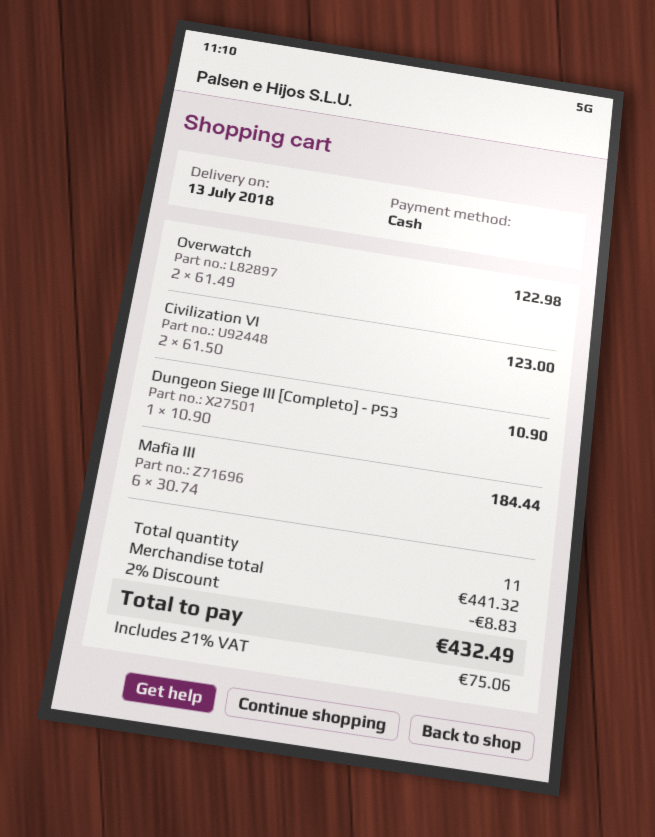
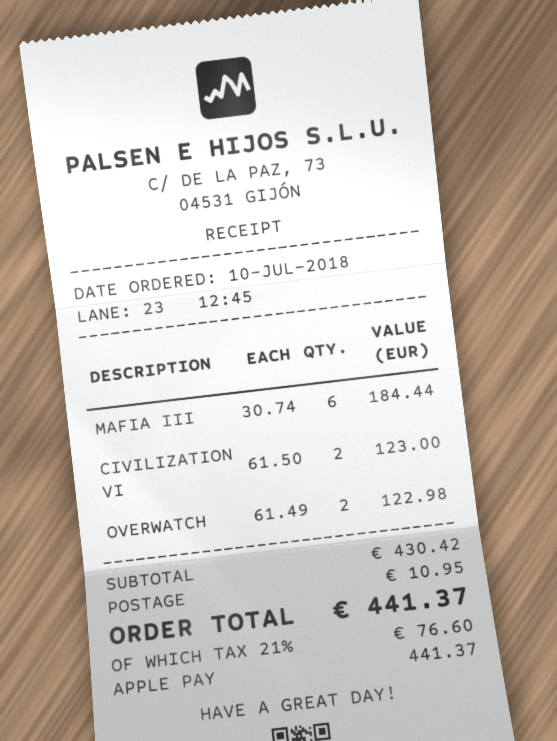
payment method: cash -> Apple Pay
Dungeon Siege III [Completo] - PS3: 1 x 10.90 = 10.90 -> none
subtotal: 441.32 -> 430.42
discount: 2% = 8.83 -> none
shipping: none -> 10.95
tax: 21% = 75.06 -> 21% = 76.60
total: 432.49 -> 441.37

